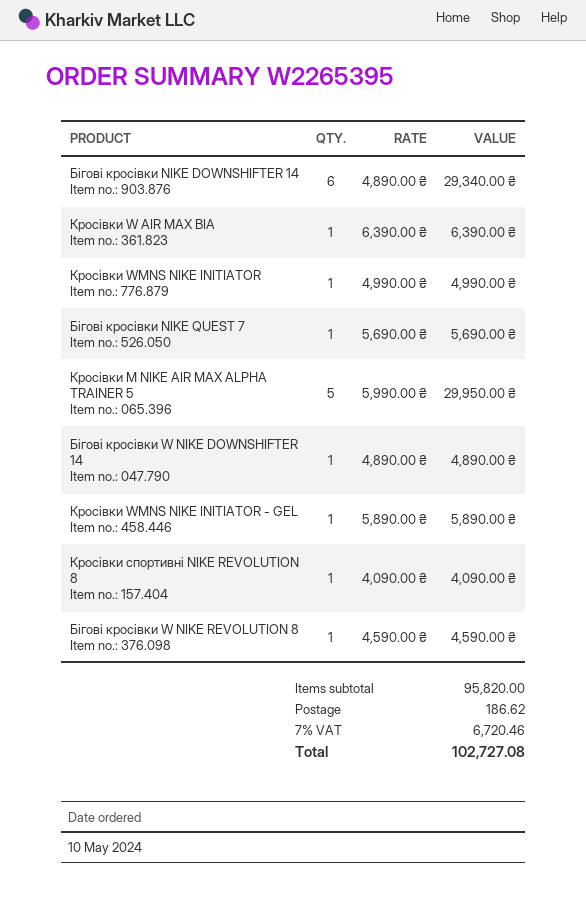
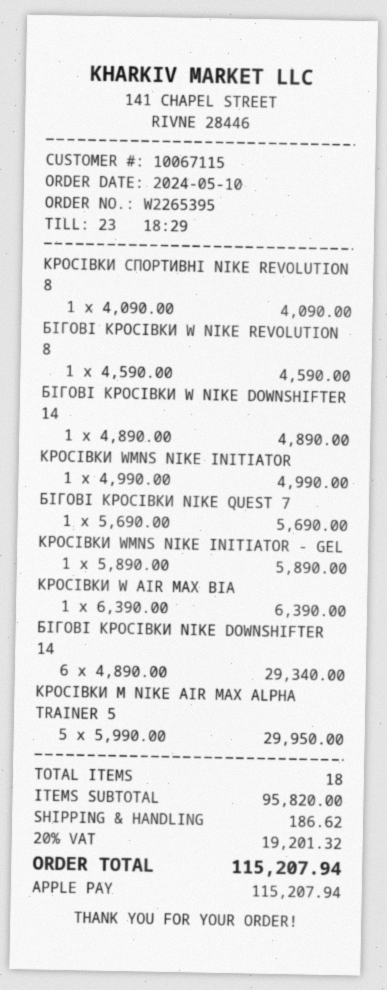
tax: 7% = 6720.46 -> 20% = 19201.32
total: 102727.08 -> 115207.94

